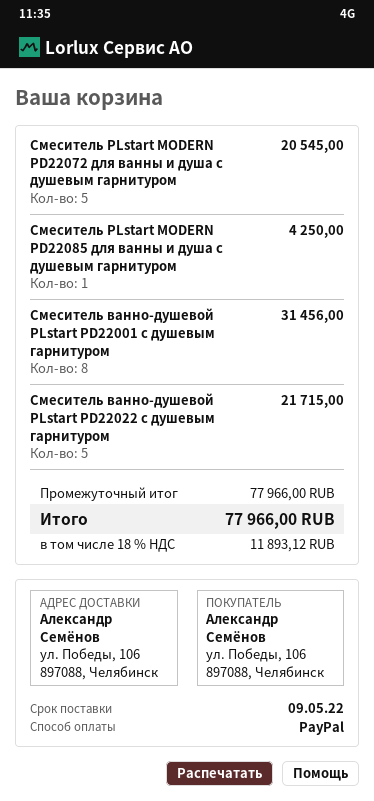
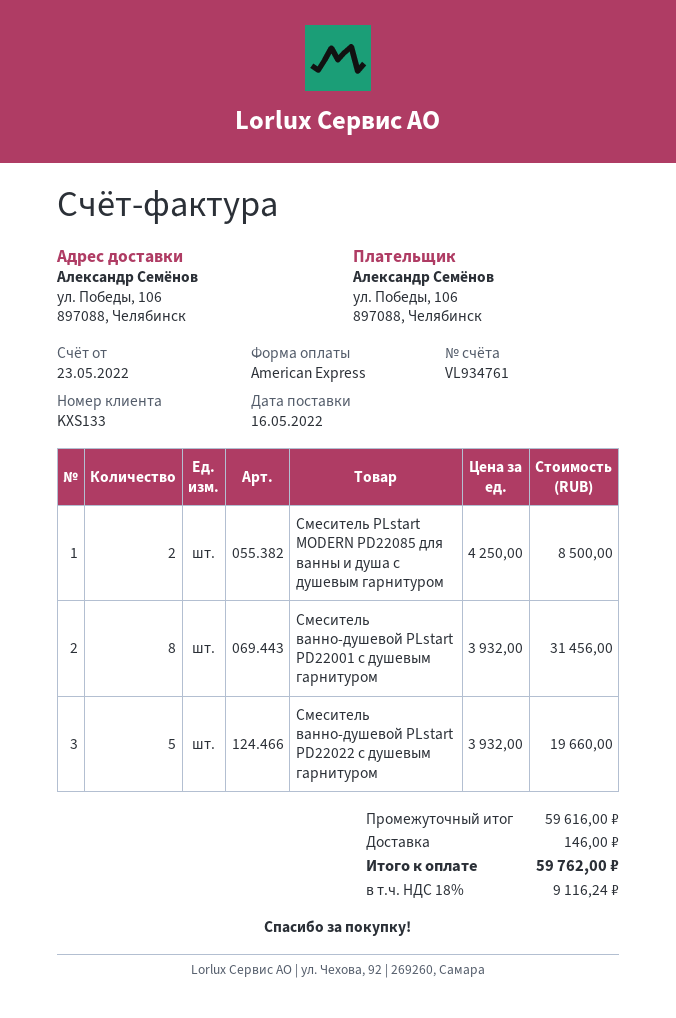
delivery date: 2022-05-09 -> 2022-05-16
payment method: PayPal -> American Express
Смеситель PLstart MODERN PD22072 для ванны и душа с душевым гарнитуром: 5 for 20545.00 -> none
Смеситель PLstart MODERN PD22085 для ванны и душа с душевым гарнитуром: 1 for 4250.00 -> 2 for 8500.00
Смеситель ванно-душевой PLstart PD22022 с душевым гарнитуром: 5 for 21715.00 -> 5 for 19660.00
subtotal: 77966.00 -> 59616.00
shipping: none -> 146.00
tax: 18% = 11893.12 -> 18% = 9116.24
total: 77966.00 -> 59762.00

